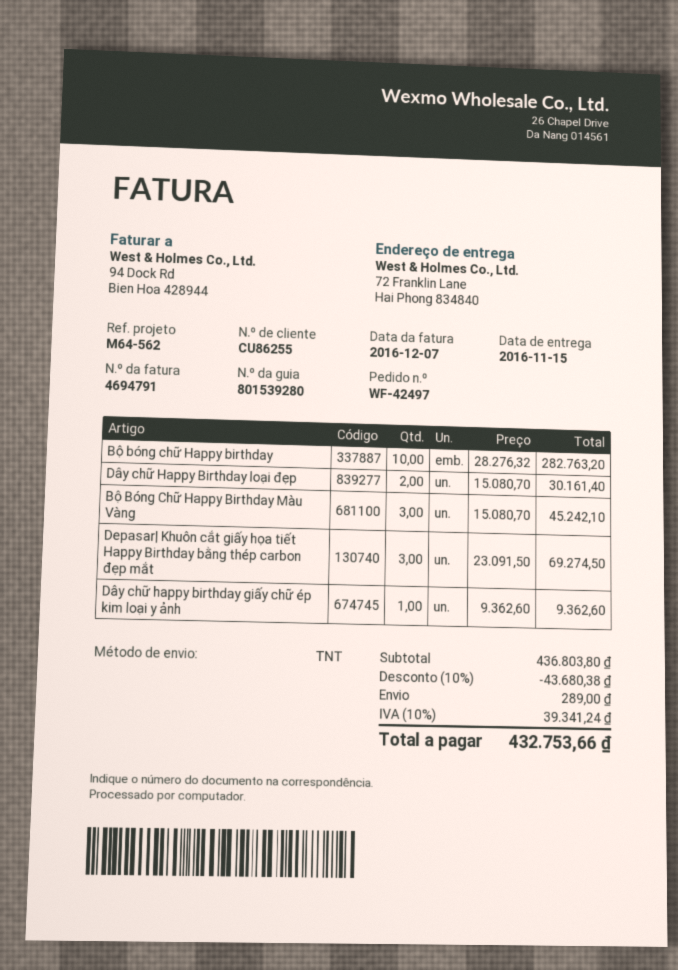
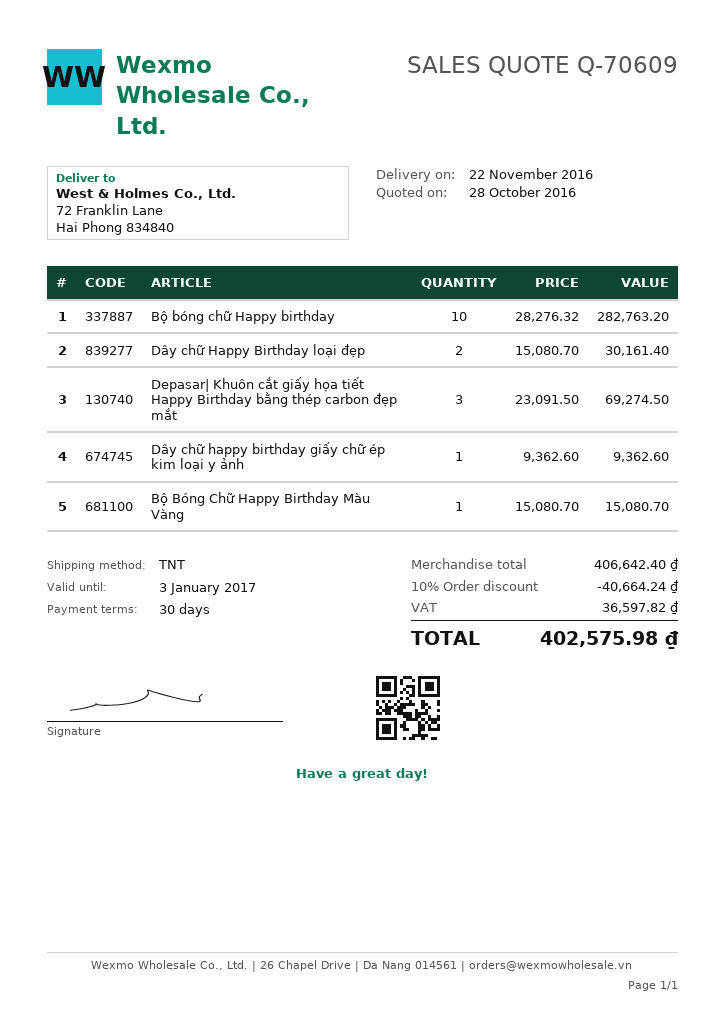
delivery date: 2016-11-15 -> 2016-11-22
Bộ Bóng Chữ Happy Birthday Màu Vàng: 3 x 15080.70 = 45242.10 -> 1 x 15080.70 = 15080.70
subtotal: 436803.80 -> 406642.40
discount: 10% = 43680.38 -> 10% = 40664.24
shipping: 289.00 -> none
tax: 39341.24 -> 36597.82
total: 432753.66 -> 402575.98

